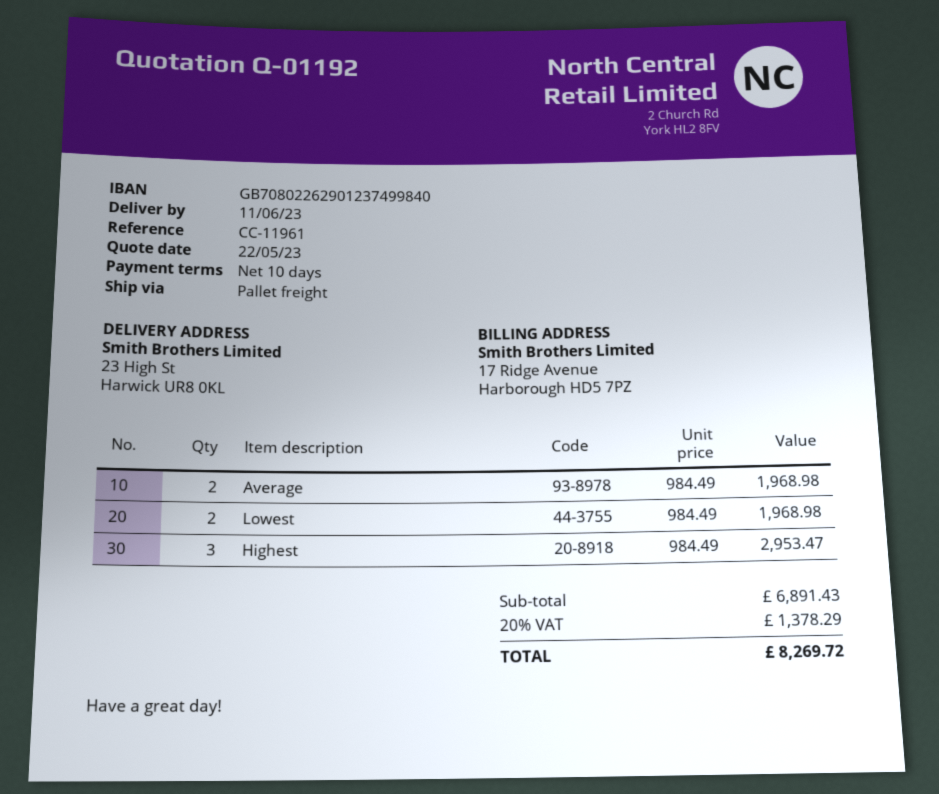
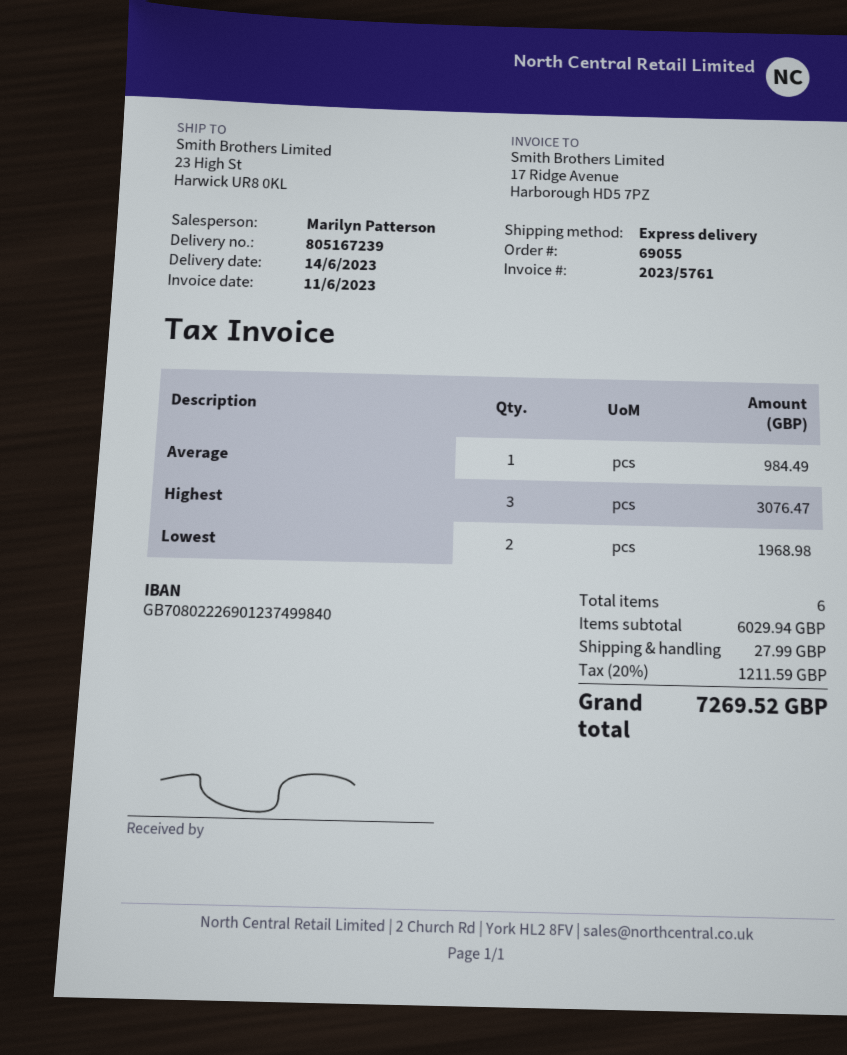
delivery date: 2023-06-11 -> 2023-06-14
bank account: GB70802262901237499840 -> GB70802226901237499840
shipping method: pallet freight -> express
Average: 2 for 1968.98 -> 1 for 984.49
Highest: 3 for 2953.47 -> 3 for 3076.47
subtotal: 6891.43 -> 6029.94
shipping: none -> 27.99
tax: 20% = 1378.29 -> 20% = 1211.59
total: 8269.72 -> 7269.52

